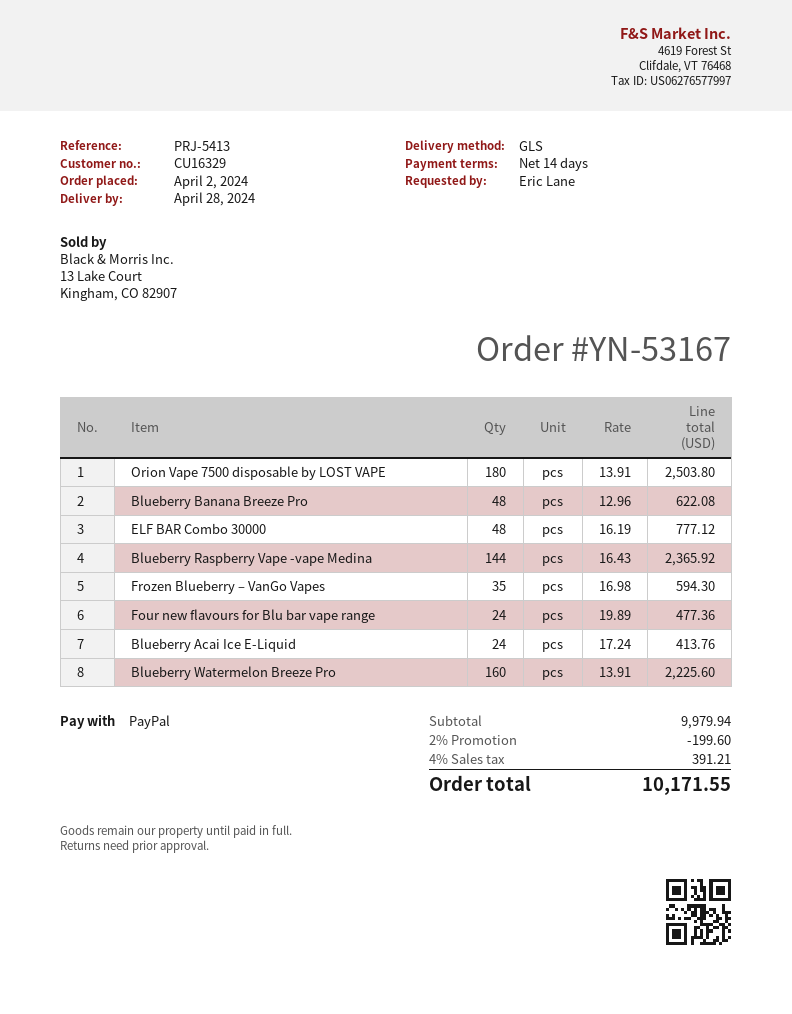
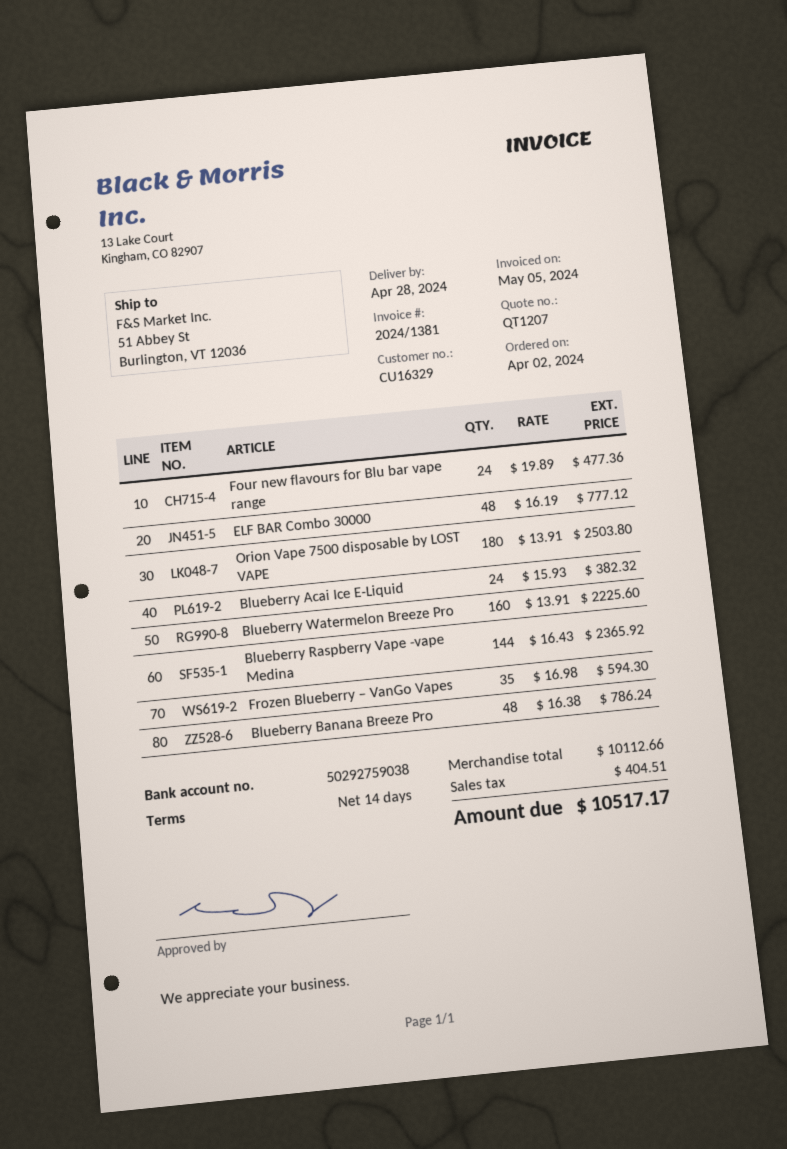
Blueberry Banana Breeze Pro: 48 x 12.96 = 622.08 -> 48 x 16.38 = 786.24
Blueberry Acai Ice E-Liquid: 24 x 17.24 = 413.76 -> 24 x 15.93 = 382.32
subtotal: 9979.94 -> 10112.66
discount: 2% = 199.60 -> none
tax: 391.21 -> 404.51
total: 10171.55 -> 10517.17

